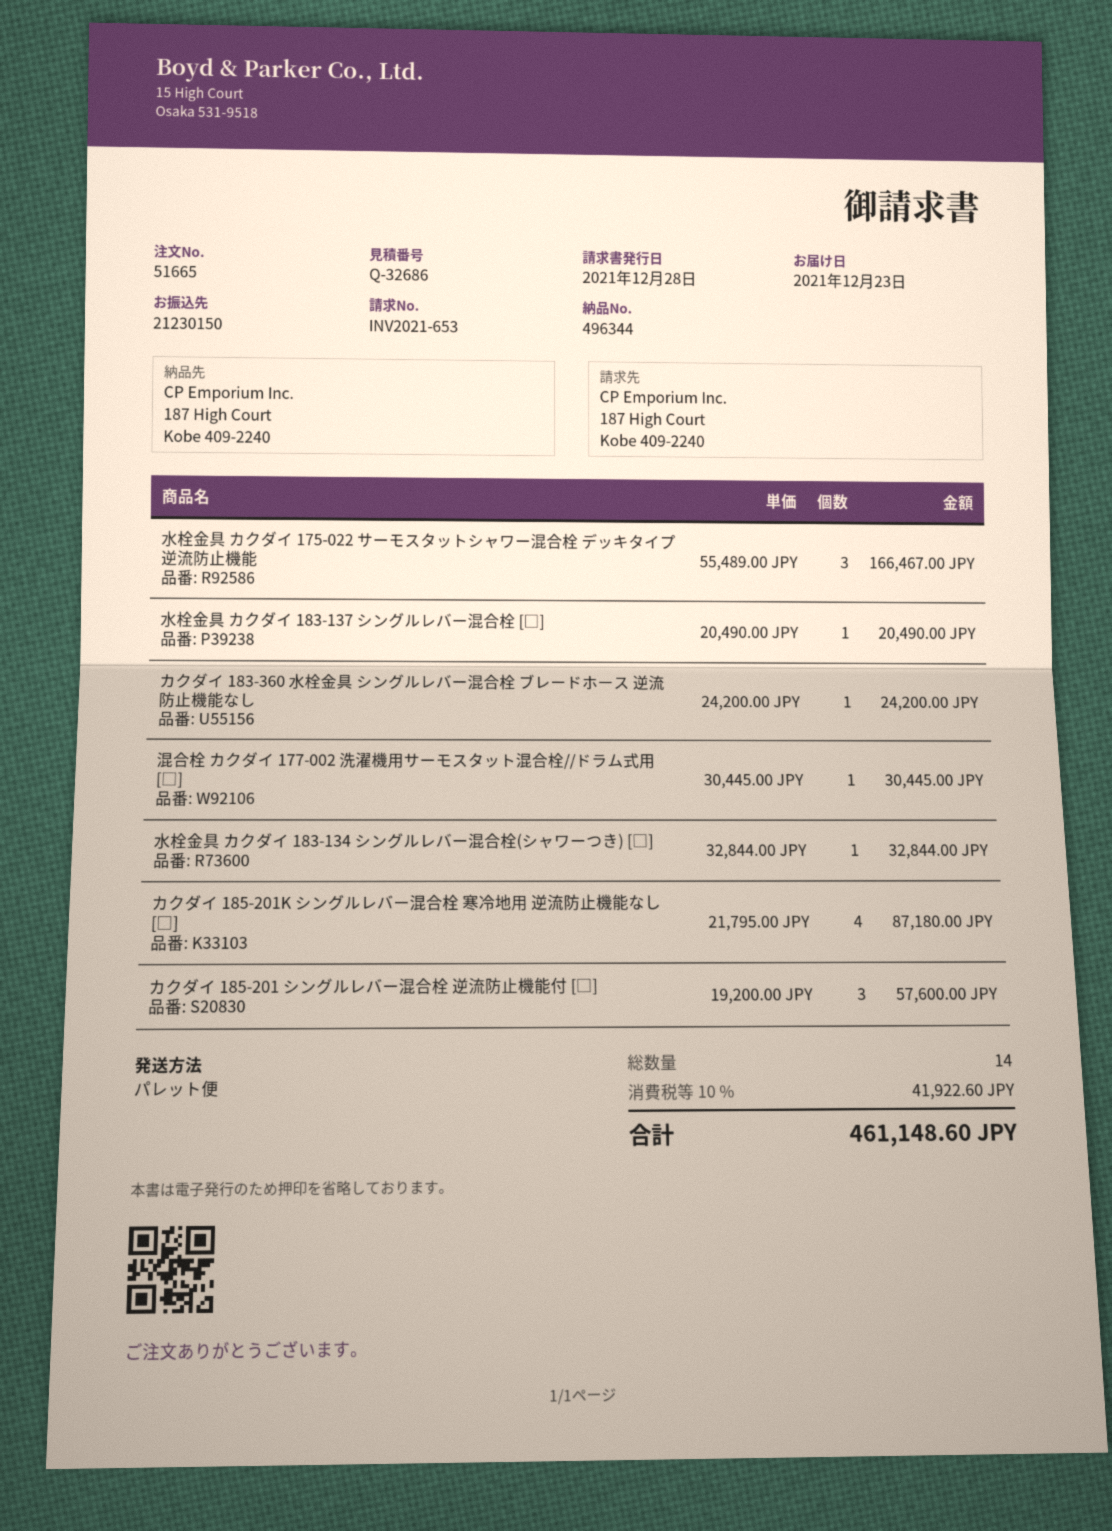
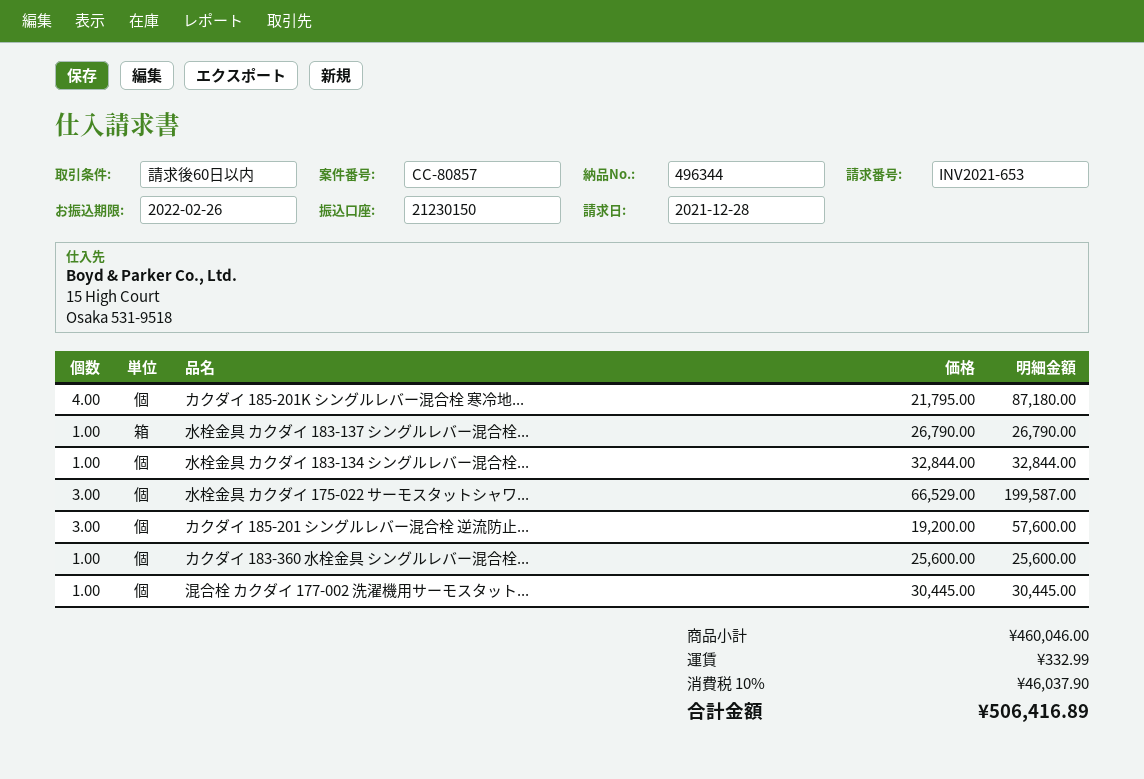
水栓金具 カクダイ 175-022 サーモスタットシャワー混合栓 デッキタイプ 逆流防止機能: 3 x 55489.00 = 166467.00 -> 3 x 66529.00 = 199587.00
水栓金具 カクダイ 183-137 シングルレバー混合栓 [□]: 1 x 20490.00 = 20490.00 -> 1 x 26790.00 = 26790.00
カクダイ 183-360 水栓金具 シングルレバー混合栓 ブレードホース 逆流防止機能なし: 1 x 24200.00 = 24200.00 -> 1 x 25600.00 = 25600.00
shipping: none -> 332.99
tax: 10% = 41922.60 -> 10% = 46037.90
total: 461148.60 -> 506416.89

